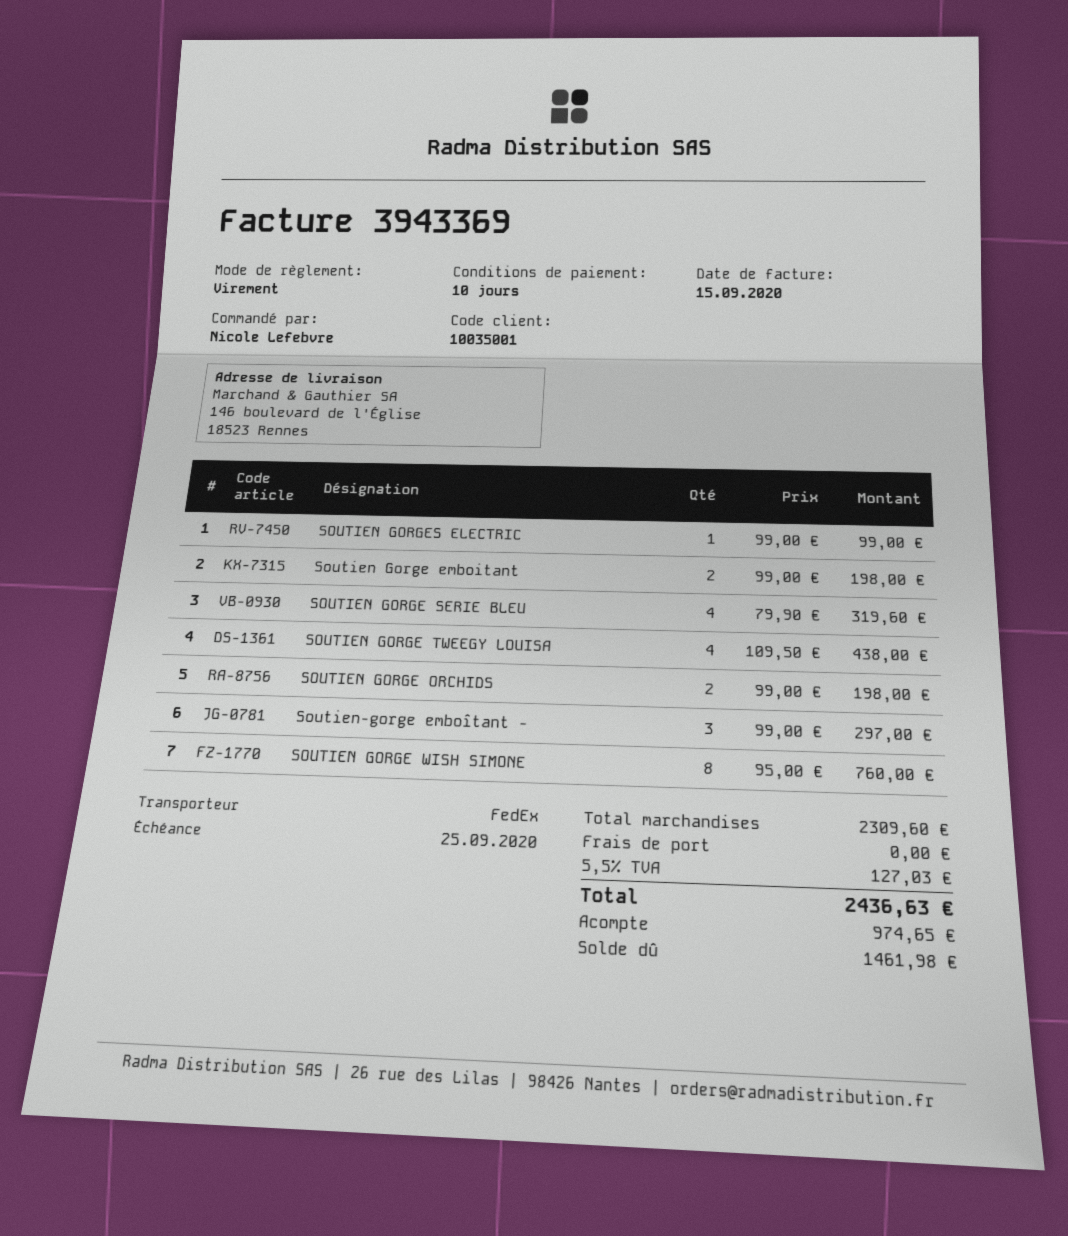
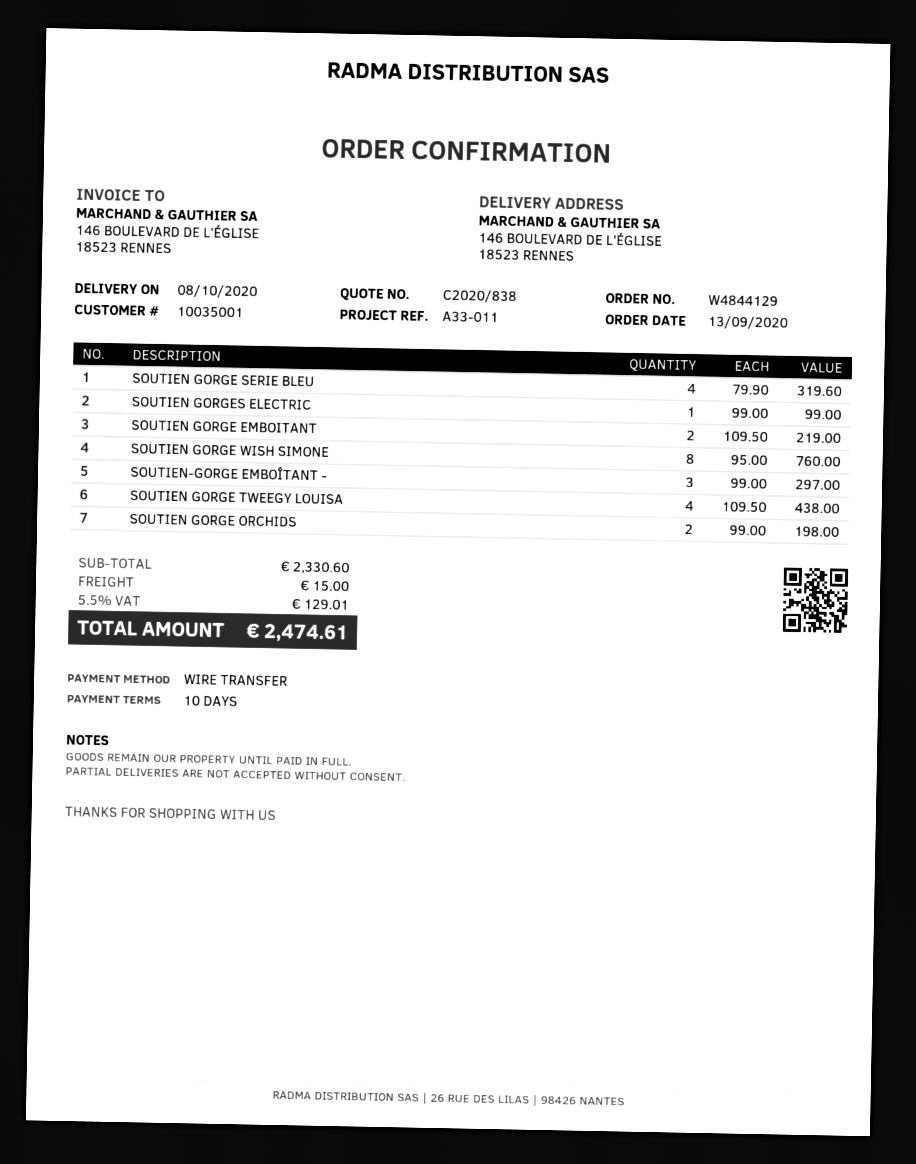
Soutien Gorge emboitant: 2 x 99.00 = 198.00 -> 2 x 109.50 = 219.00
subtotal: 2309.60 -> 2330.60
shipping: 0.00 -> 15.00
tax: 5.5% = 127.03 -> 5.5% = 129.01
total: 2436.63 -> 2474.61

